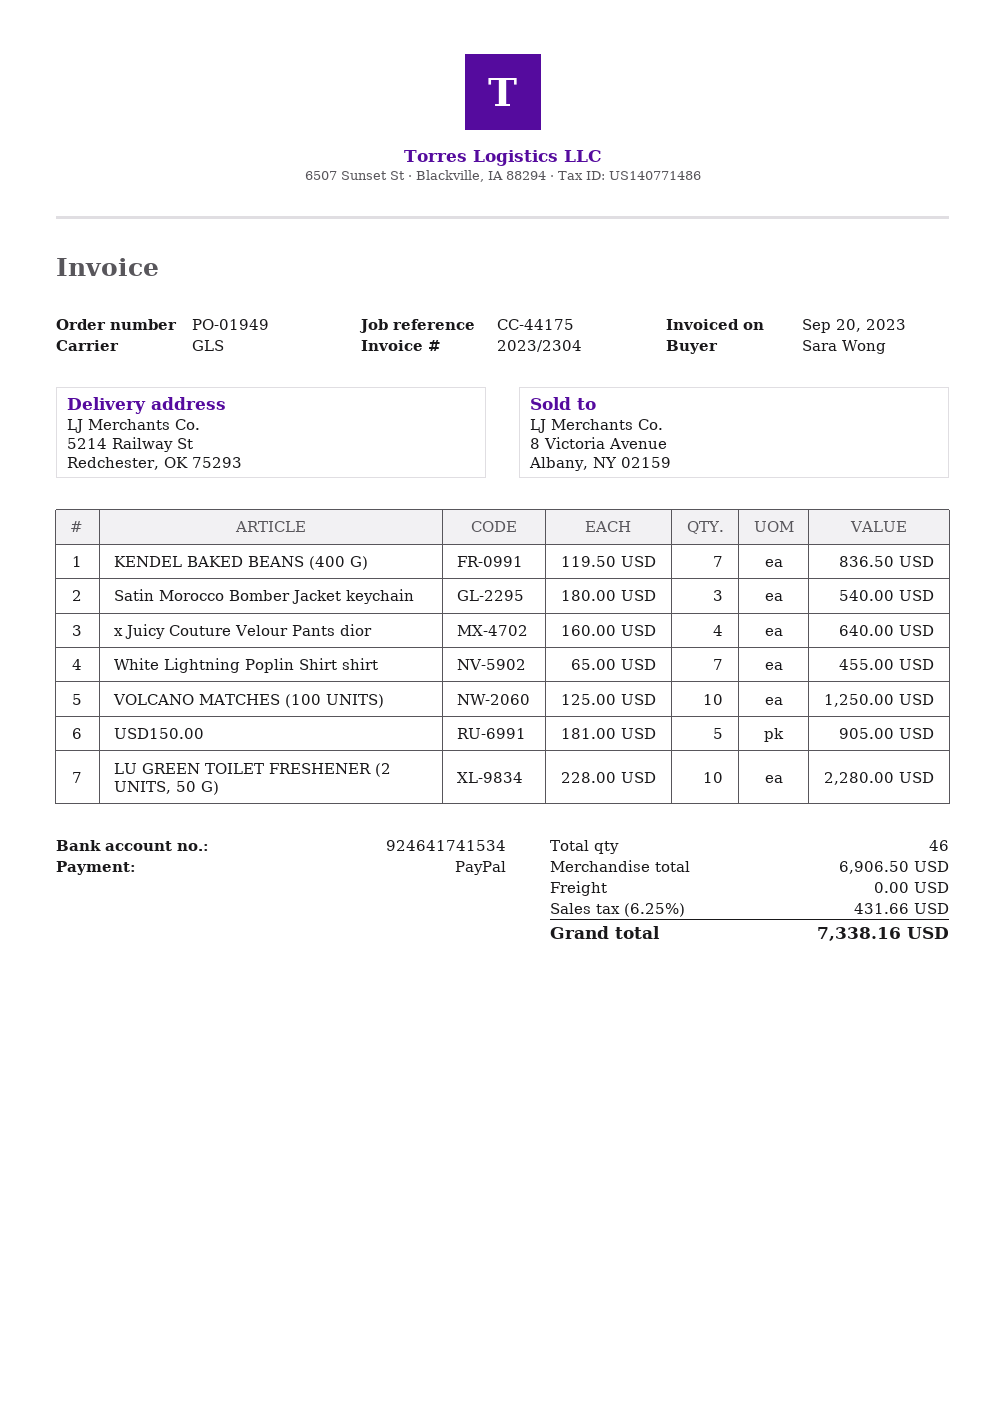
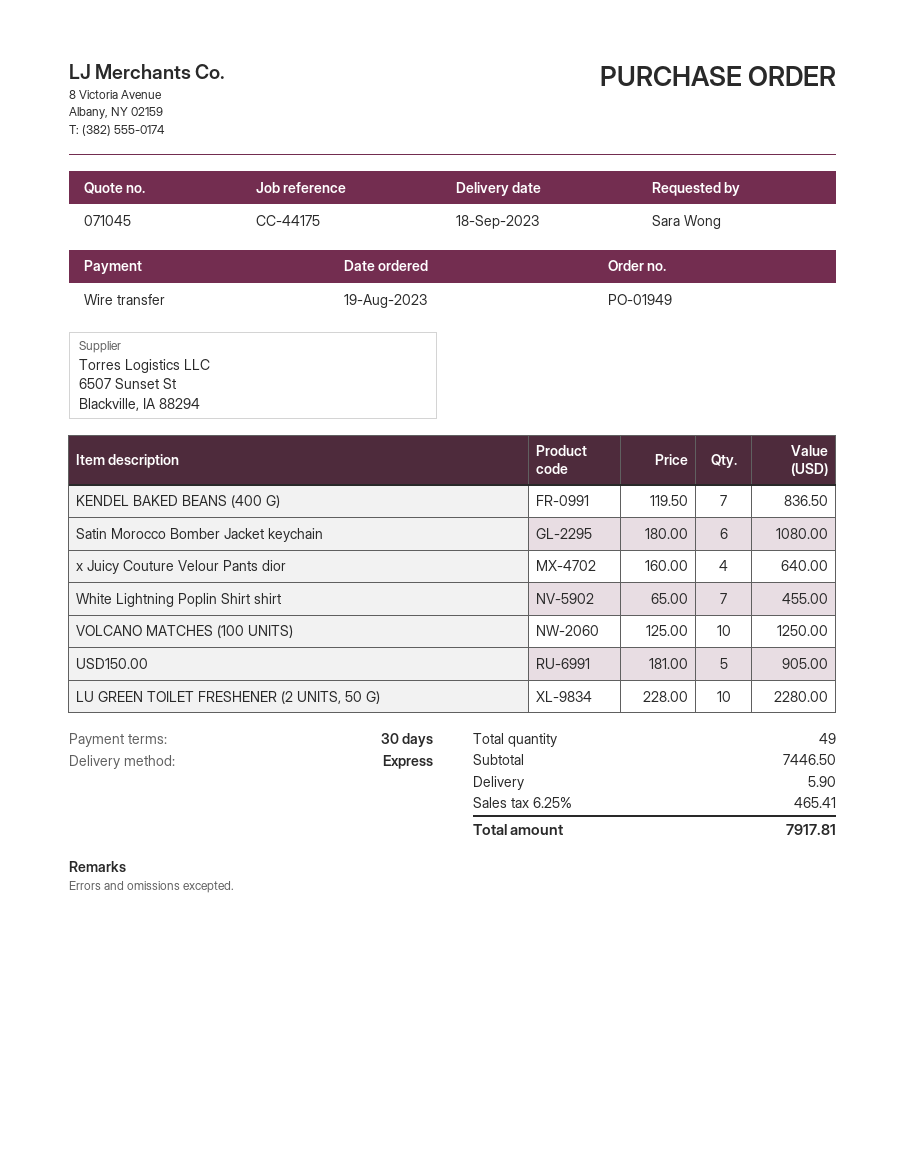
payment method: PayPal -> bank transfer
shipping method: GLS -> express
Satin Morocco Bomber Jacket keychain: 3 x 180.00 = 540.00 -> 6 x 180.00 = 1080.00
total quantity: 46 -> 49
subtotal: 6906.50 -> 7446.50
shipping: 0.00 -> 5.90
tax: 6.25% = 431.66 -> 6.25% = 465.41
total: 7338.16 -> 7917.81

